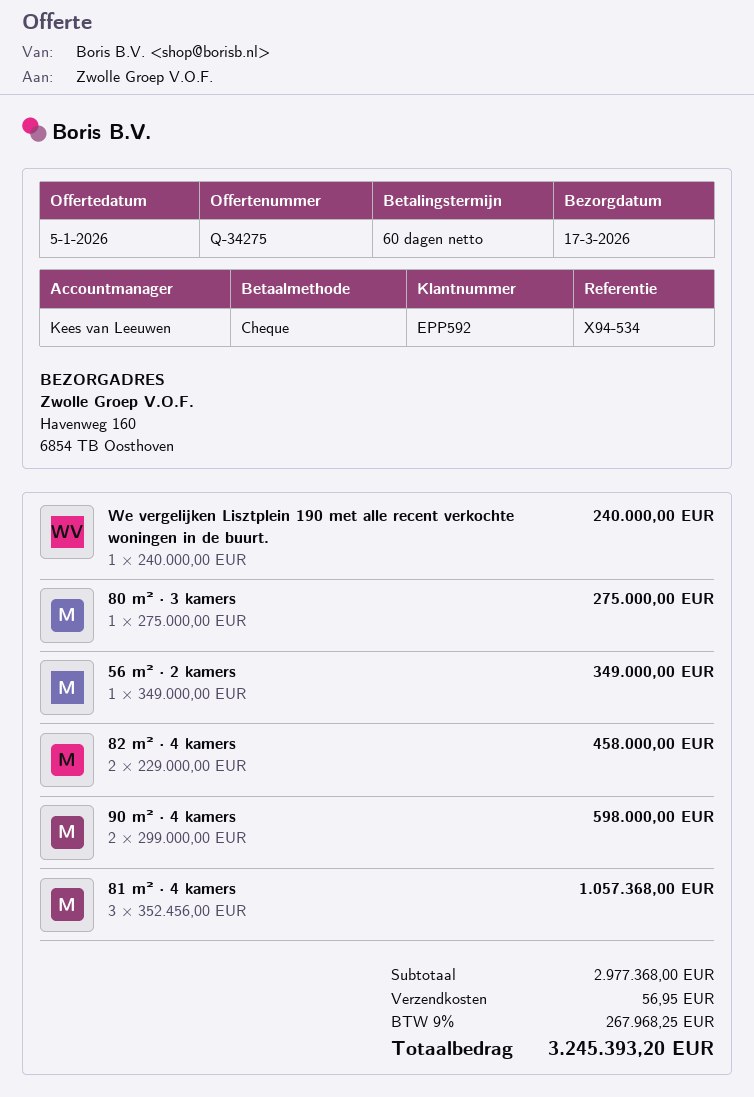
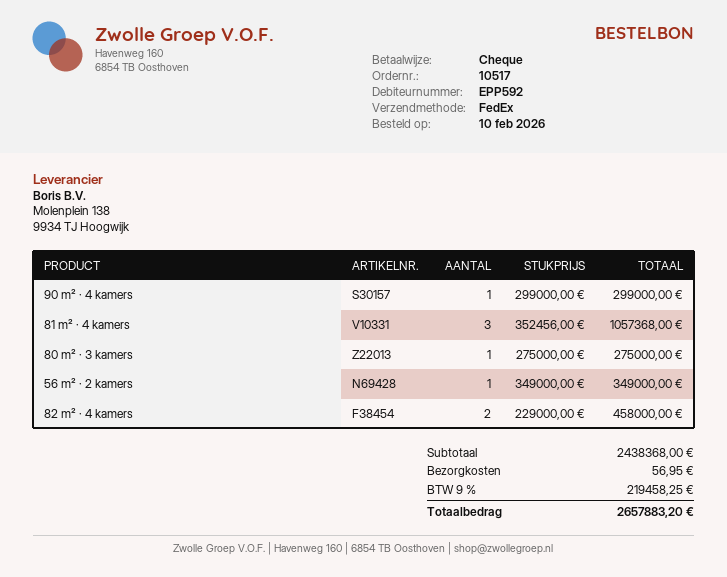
We vergelijken Lisztplein 190 met alle recent verkochte woningen in de buurt.: 1 x 240000.00 = 240000.00 -> none
90 m² · 4 kamers: 2 x 299000.00 = 598000.00 -> 1 x 299000.00 = 299000.00
subtotal: 2977368.00 -> 2438368.00
tax: 9% = 267968.25 -> 9% = 219458.25
total: 3245393.20 -> 2657883.20

